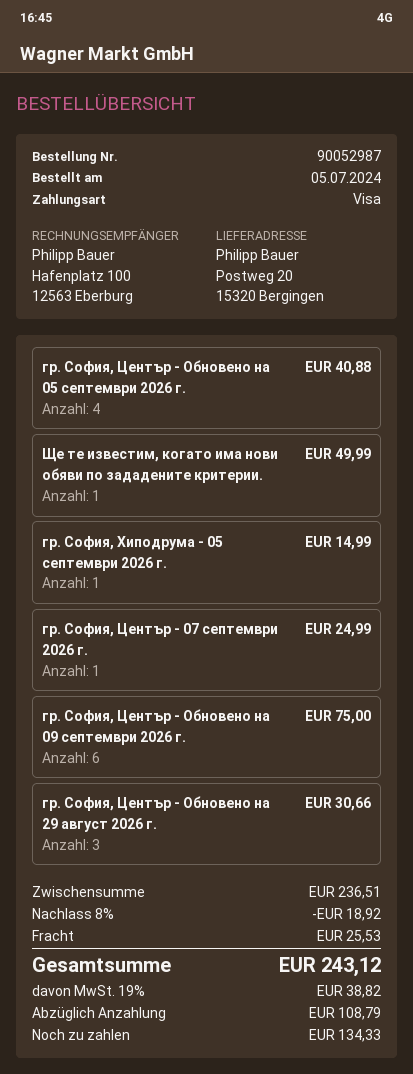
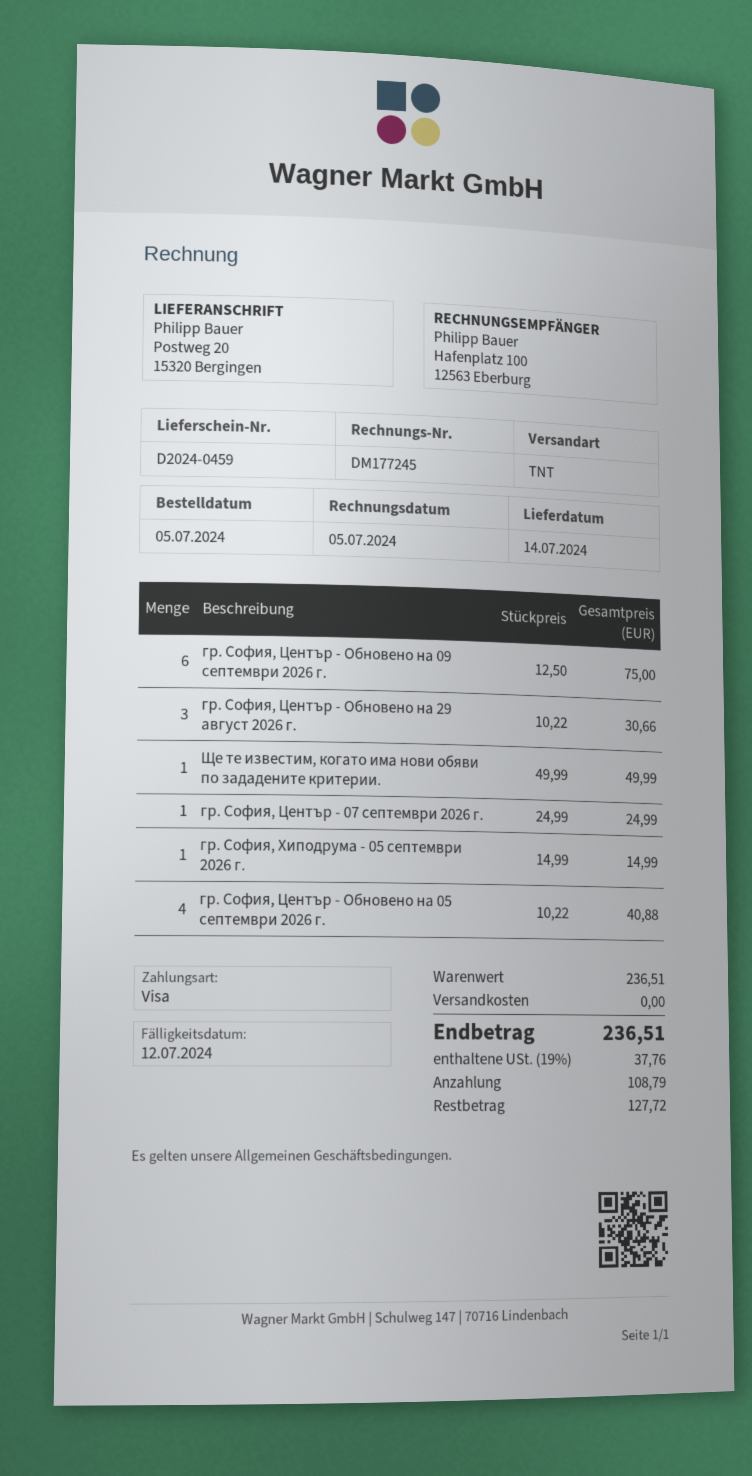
discount: 8% = 18.92 -> none
shipping: 25.53 -> 0.00
tax: 19% = 38.82 -> 19% = 37.76
total: 243.12 -> 236.51
balance: 134.33 -> 127.72

